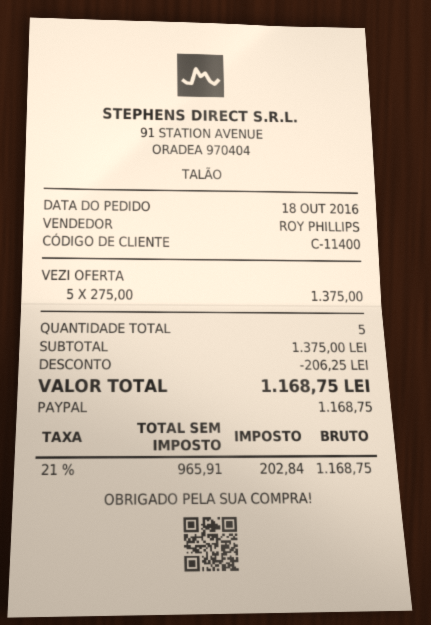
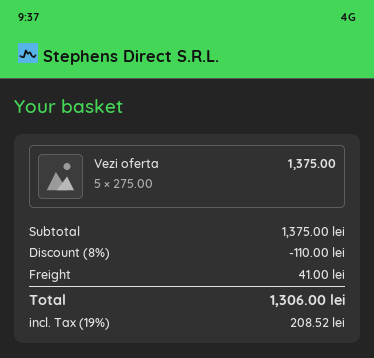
discount: 206.25 -> 110.00
shipping: none -> 41.00
tax: 21% = 202.84 -> 19% = 208.52
total: 1168.75 -> 1306.00

